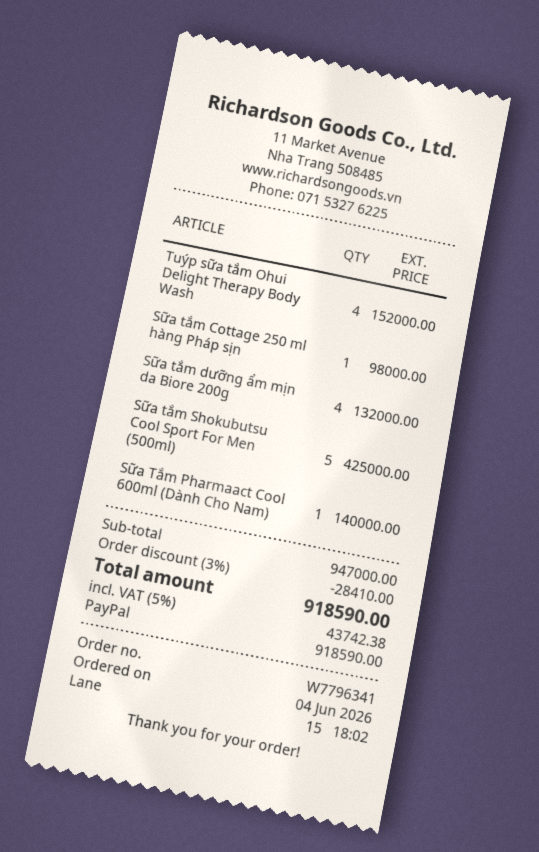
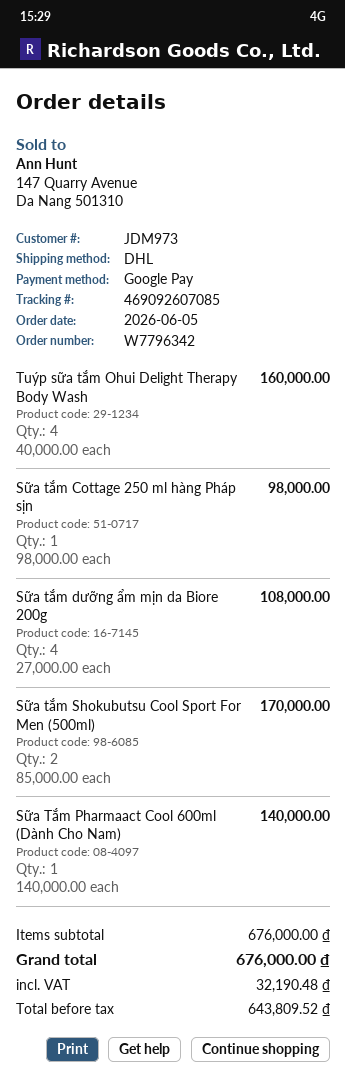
order number: W7796341 -> W7796342
order date: 2026-06-04 -> 2026-06-05
payment method: PayPal -> Google Pay
Tuýp sữa tắm Ohui Delight Therapy Body Wash: 4 for 152000.00 -> 4 for 160000.00
Sữa tắm dưỡng ẩm mịn da Biore 200g: 4 for 132000.00 -> 4 for 108000.00
Sữa tắm Shokubutsu Cool Sport For Men (500ml): 5 for 425000.00 -> 2 for 170000.00
subtotal: 947000.00 -> 676000.00
discount: 3% = 28410.00 -> none
tax: 43742.38 -> 32190.48
total: 918590.00 -> 676000.00

